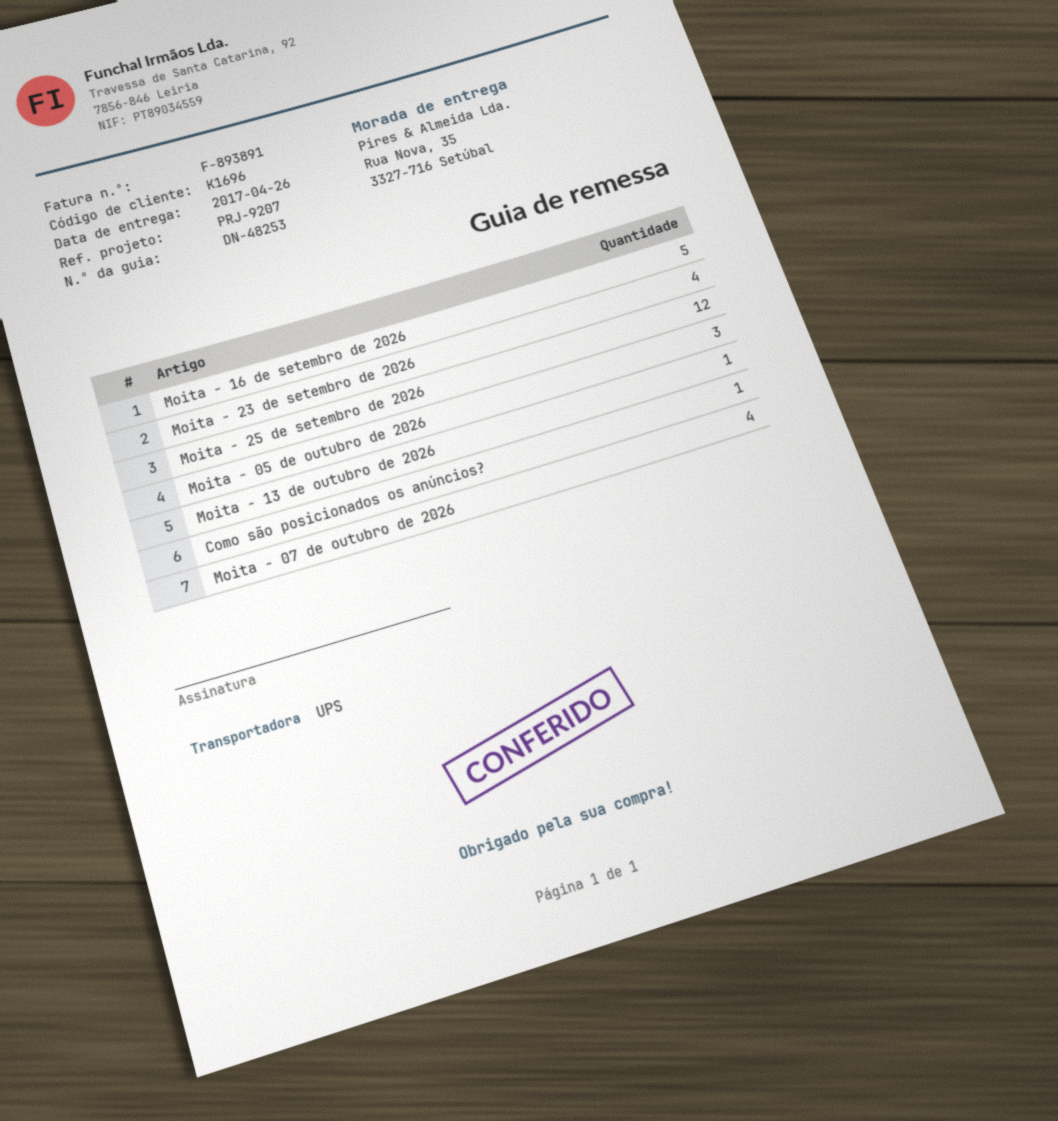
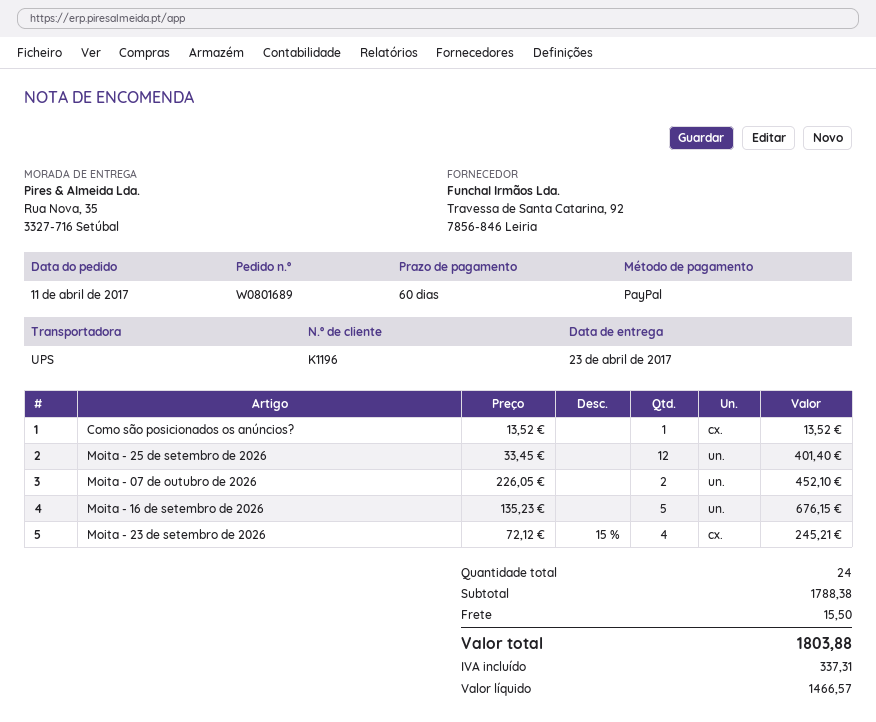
delivery date: 2017-04-26 -> 2017-04-23
customer number: K1696 -> K1196
Moita - 05 de outubro de 2026: 3 -> none
Moita - 13 de outubro de 2026: 1 -> none
Moita - 07 de outubro de 2026: 4 -> 2

